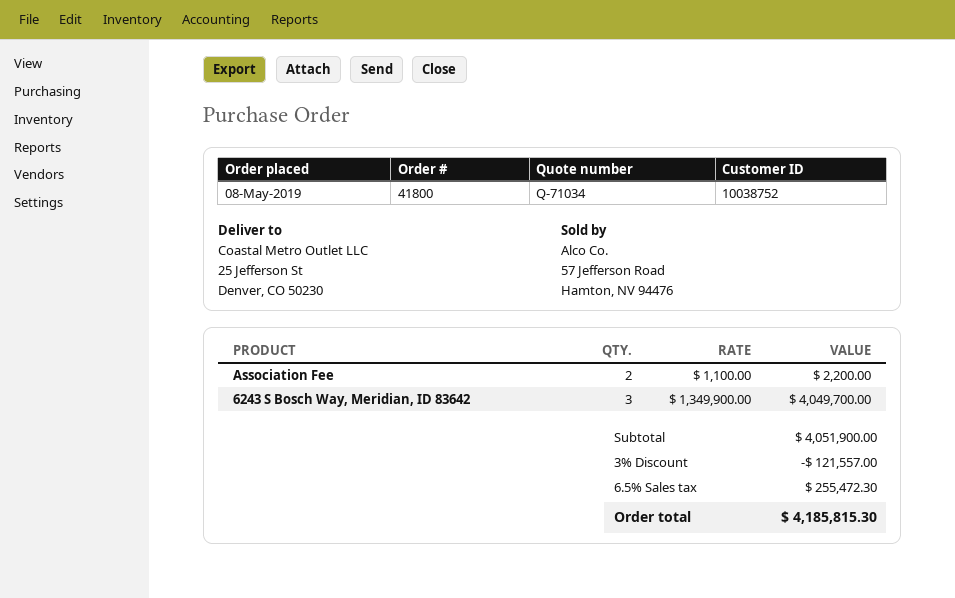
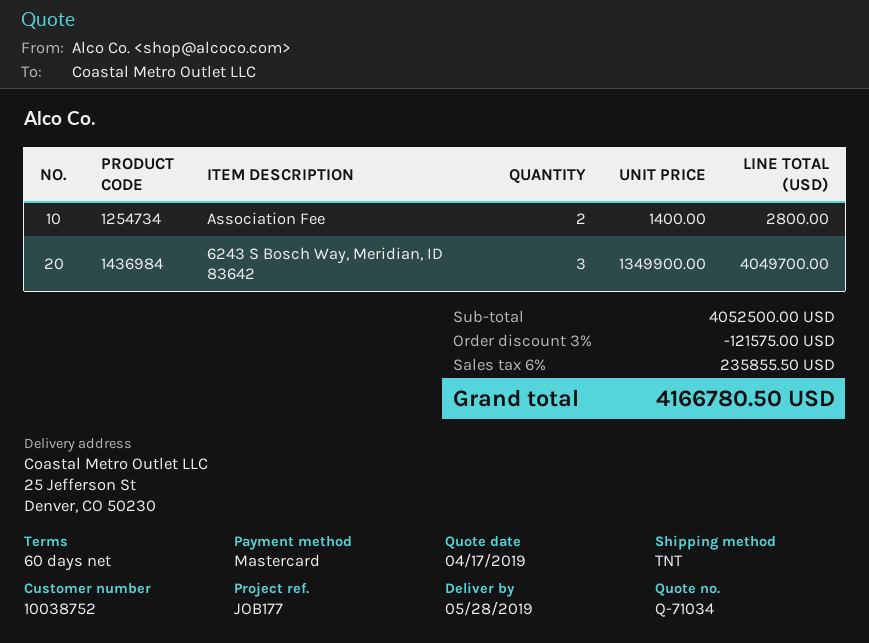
Association Fee: 2 x 1100.00 = 2200.00 -> 2 x 1400.00 = 2800.00
subtotal: 4051900.00 -> 4052500.00
discount: 3% = 121557.00 -> 3% = 121575.00
tax: 6.5% = 255472.30 -> 6% = 235855.50
total: 4185815.30 -> 4166780.50

